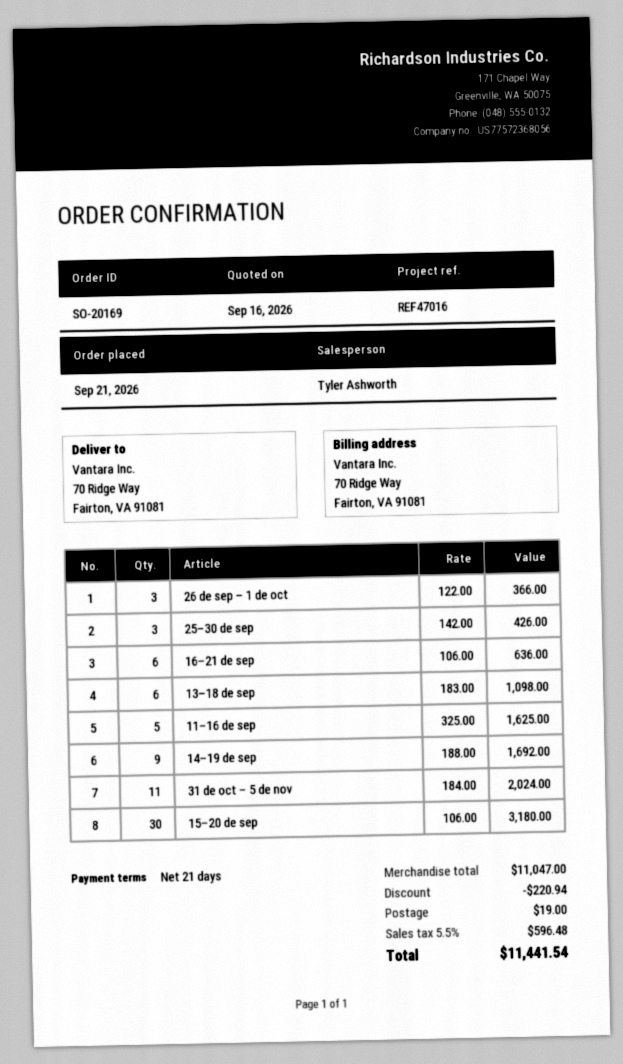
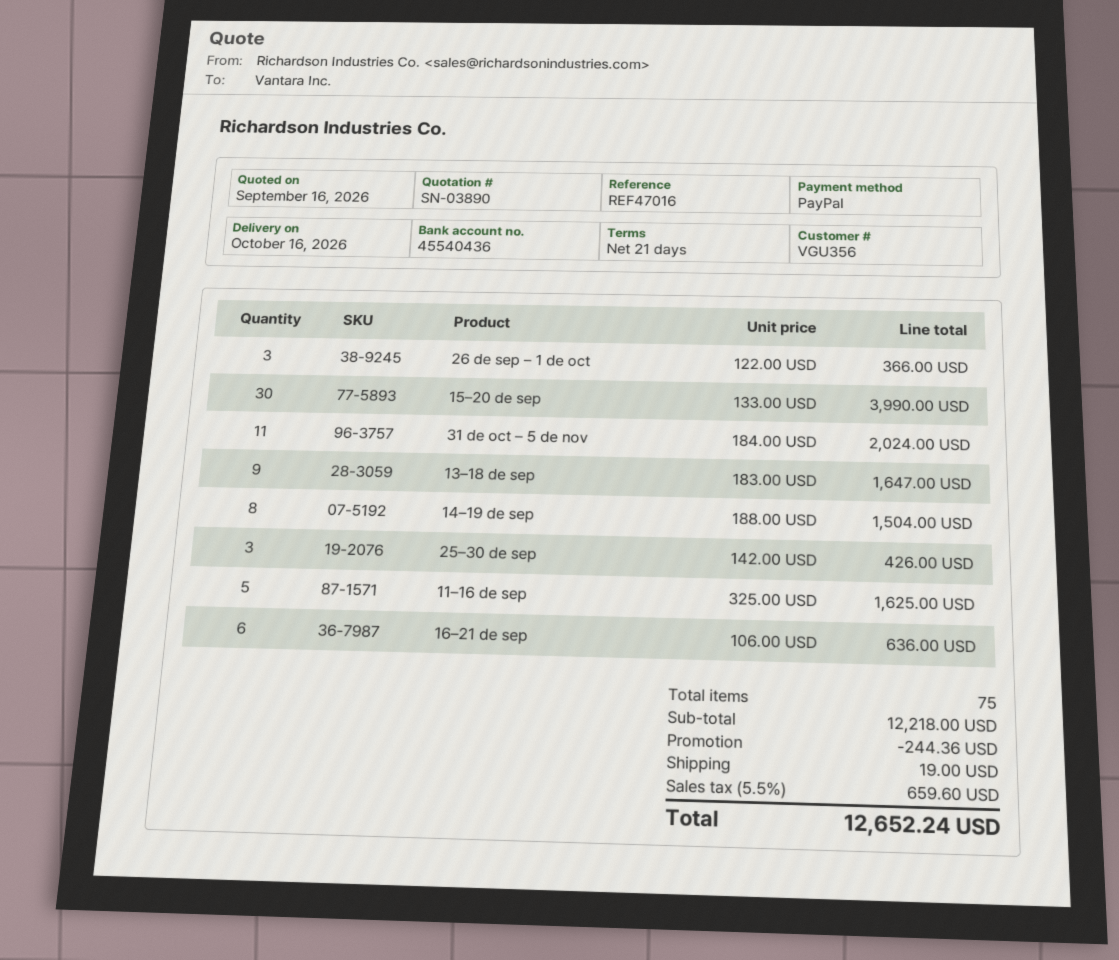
13–18 de sep: 6 x 183.00 = 1098.00 -> 9 x 183.00 = 1647.00
14–19 de sep: 9 x 188.00 = 1692.00 -> 8 x 188.00 = 1504.00
15–20 de sep: 30 x 106.00 = 3180.00 -> 30 x 133.00 = 3990.00
subtotal: 11047.00 -> 12218.00
discount: 220.94 -> 244.36
tax: 5.5% = 596.48 -> 5.5% = 659.60
total: 11441.54 -> 12652.24

